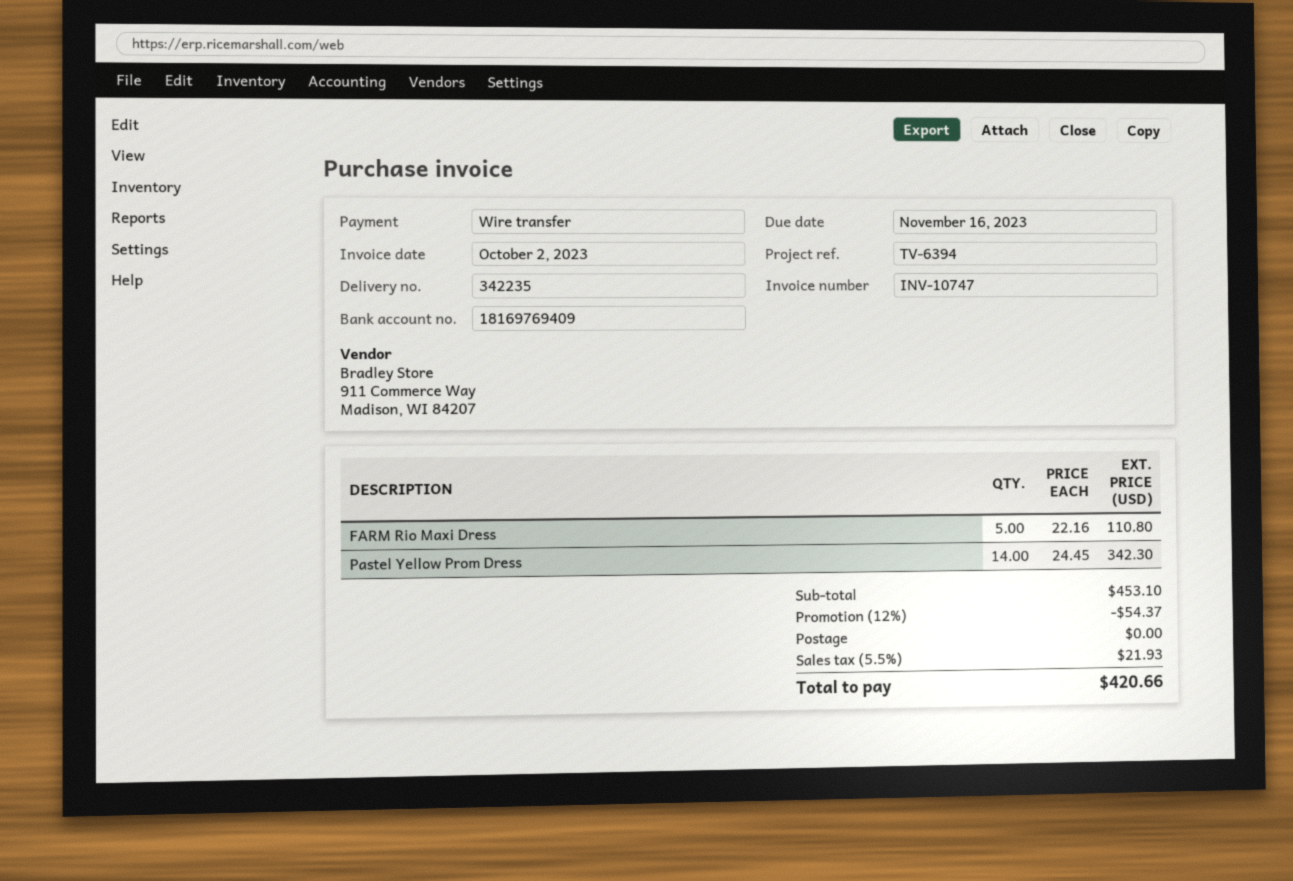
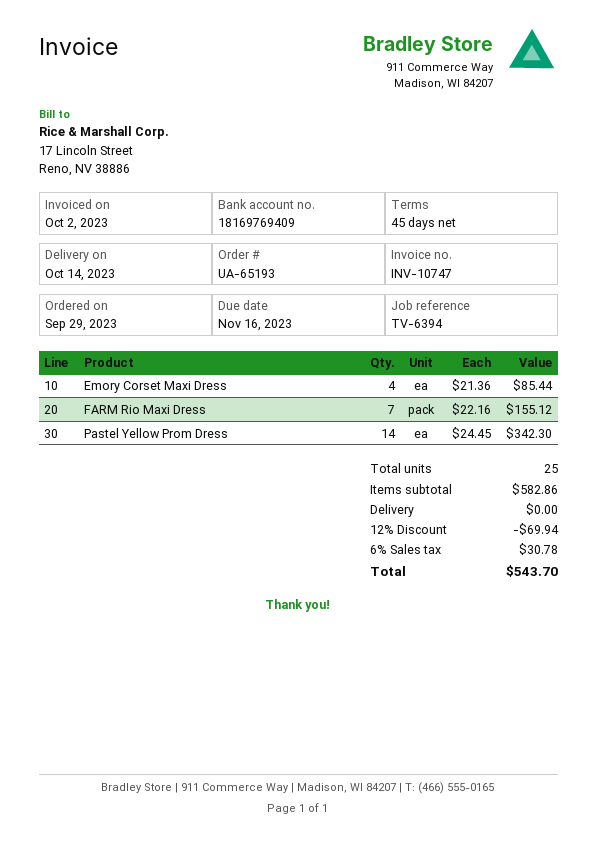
FARM Rio Maxi Dress: 5 x 22.16 = 110.80 -> 7 x 22.16 = 155.12
Emory Corset Maxi Dress: none -> 4 x 21.36 = 85.44
subtotal: 453.10 -> 582.86
discount: 12% = 54.37 -> 12% = 69.94
tax: 5.5% = 21.93 -> 6% = 30.78
total: 420.66 -> 543.70

